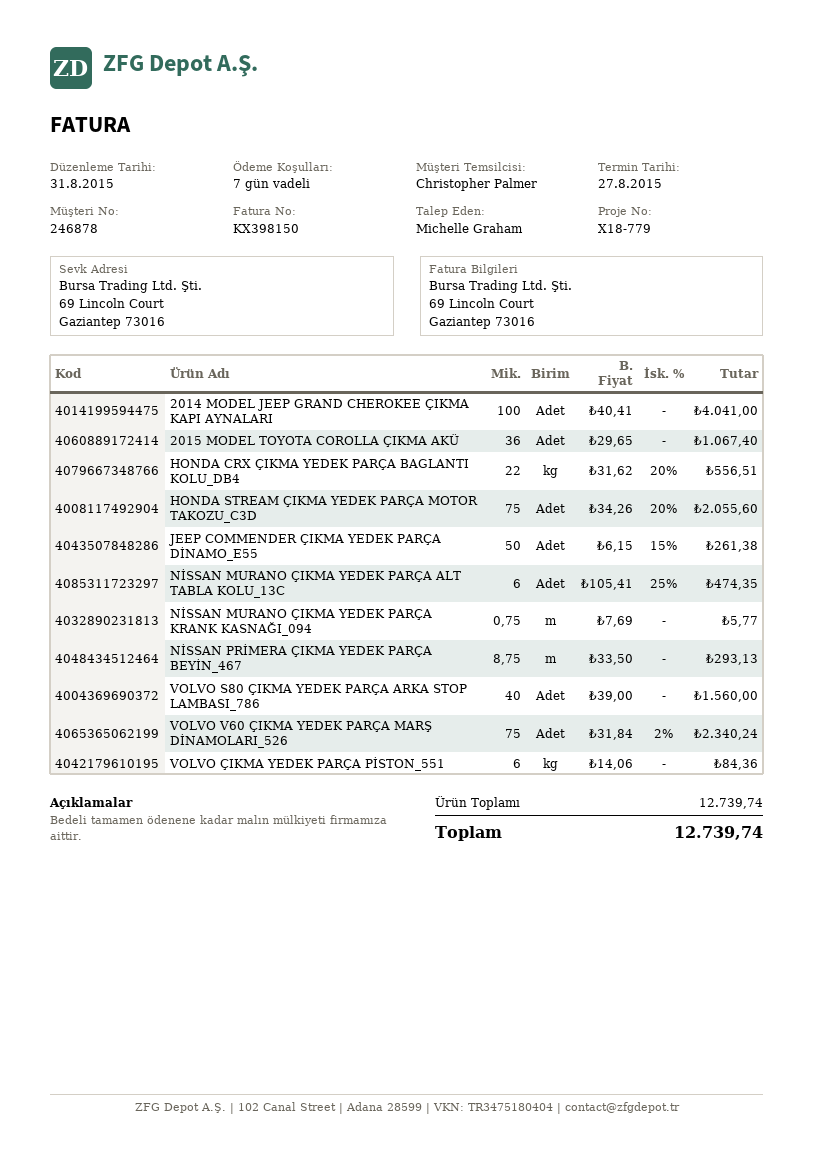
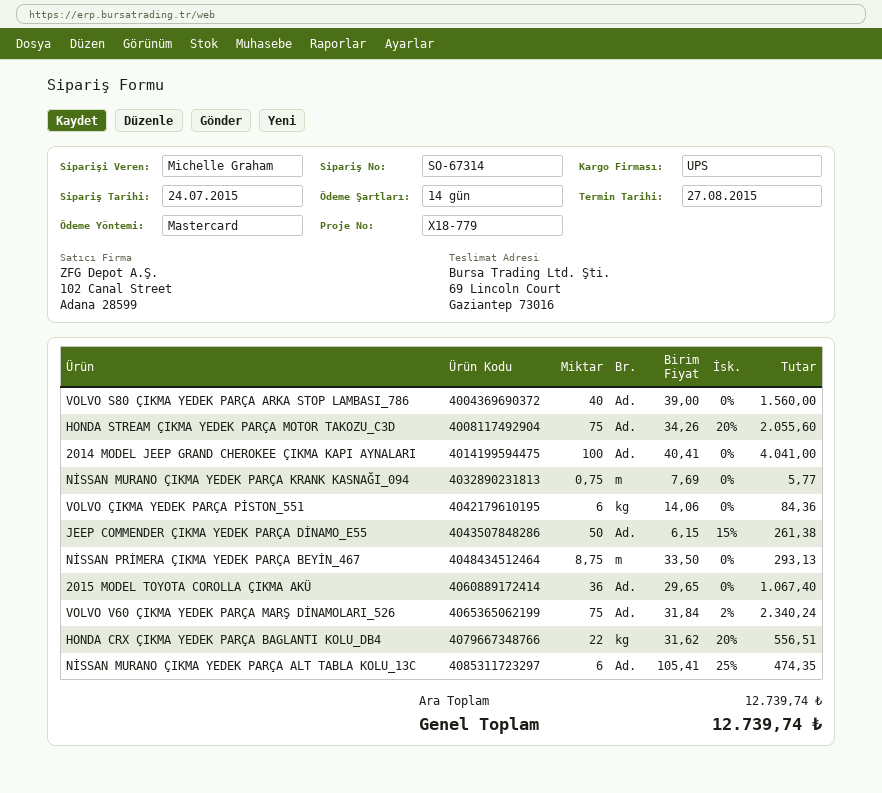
payment terms: 7 days -> 14 days

